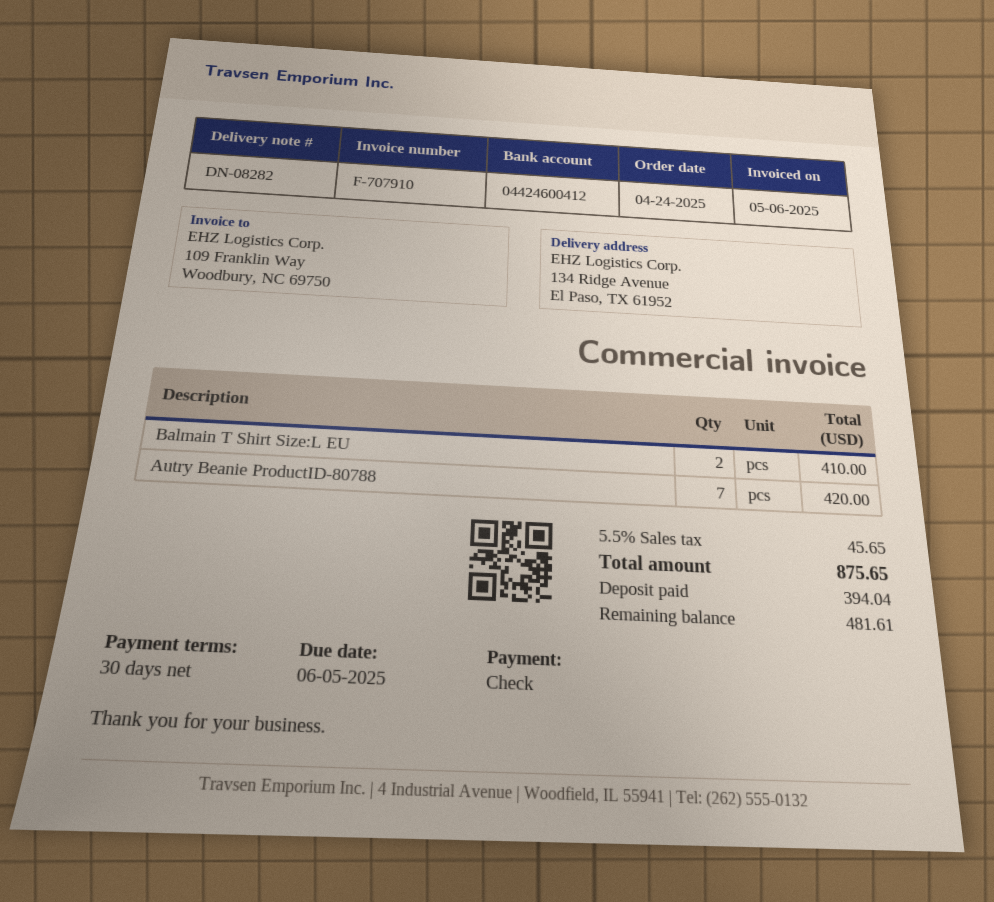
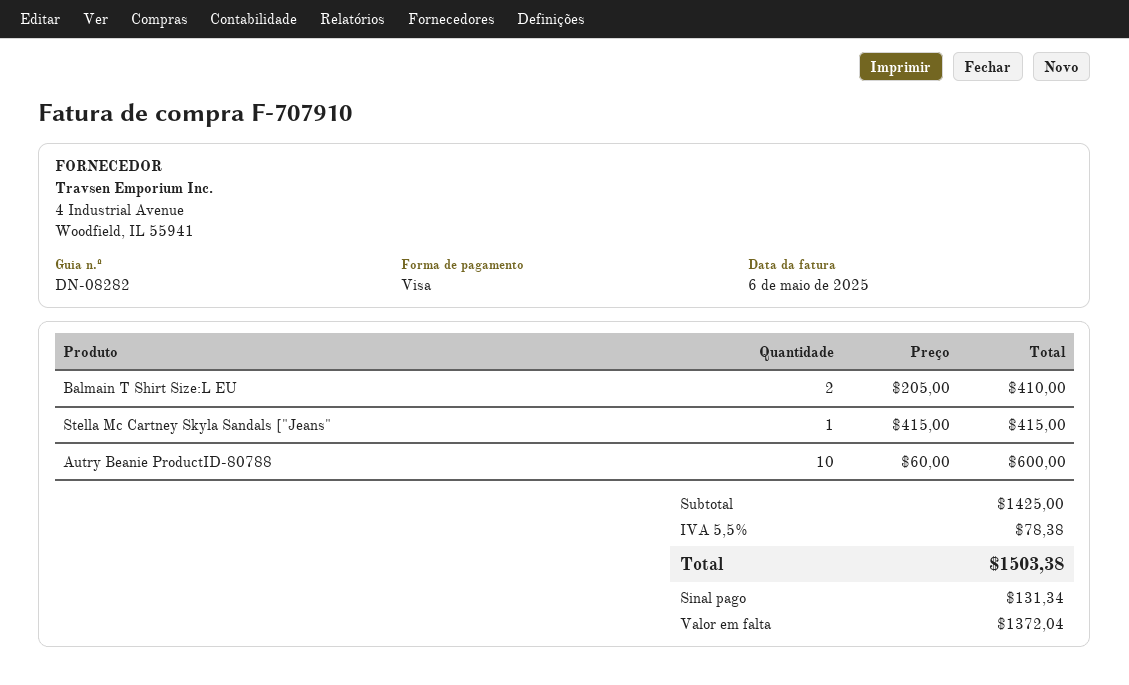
payment method: cheque -> Visa
Autry Beanie ProductID-80788: 7 for 420.00 -> 10 for 600.00
Stella Mc Cartney Skyla Sandals ["Jeans": none -> 1 for 415.00
tax: 5.5% = 45.65 -> 5.5% = 78.38
total: 875.65 -> 1503.38
deposit: 394.04 -> 131.34
balance: 481.61 -> 1372.04

